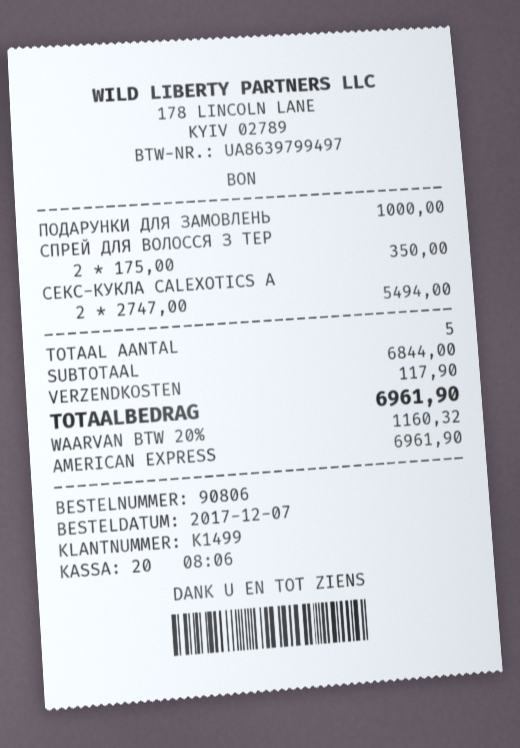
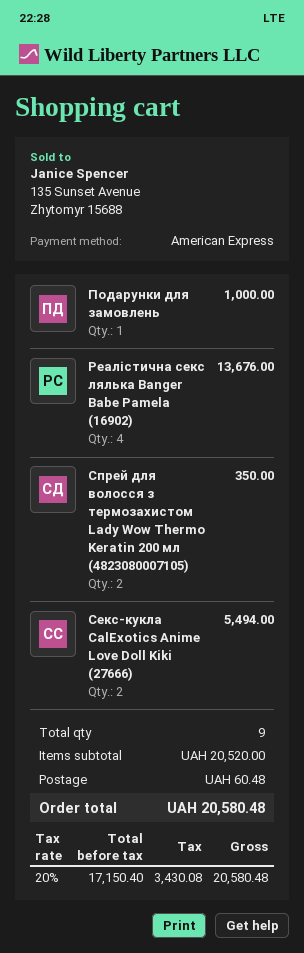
Реалістична секс лялька Banger Babe Pamela (16902): none -> 4 for 13676.00
total quantity: 5 -> 9
subtotal: 6844.00 -> 20520.00
shipping: 117.90 -> 60.48
tax: 20% = 1160.32 -> 20% = 3430.08
total: 6961.90 -> 20580.48

